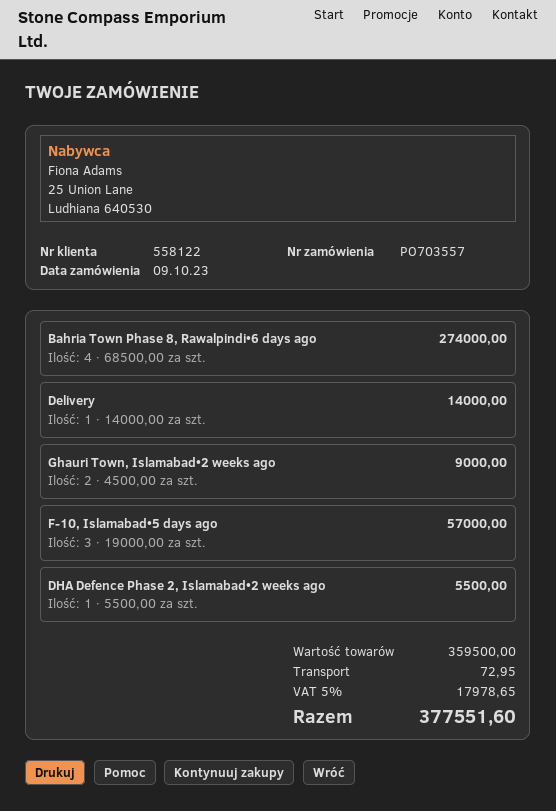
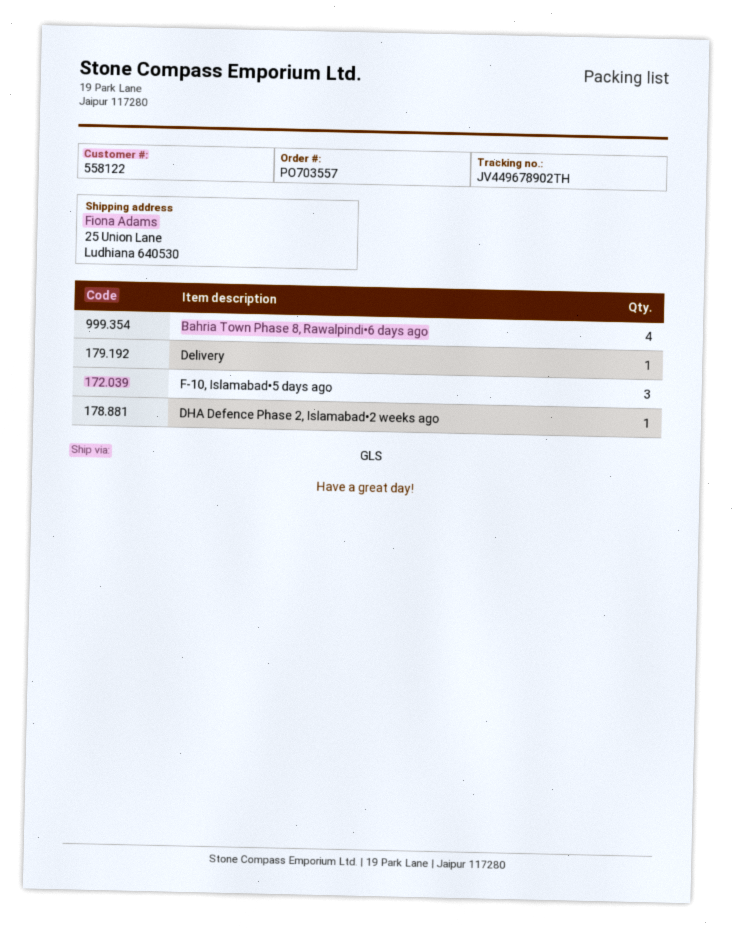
Ghauri Town, Islamabad•2 weeks ago: 2 -> none

